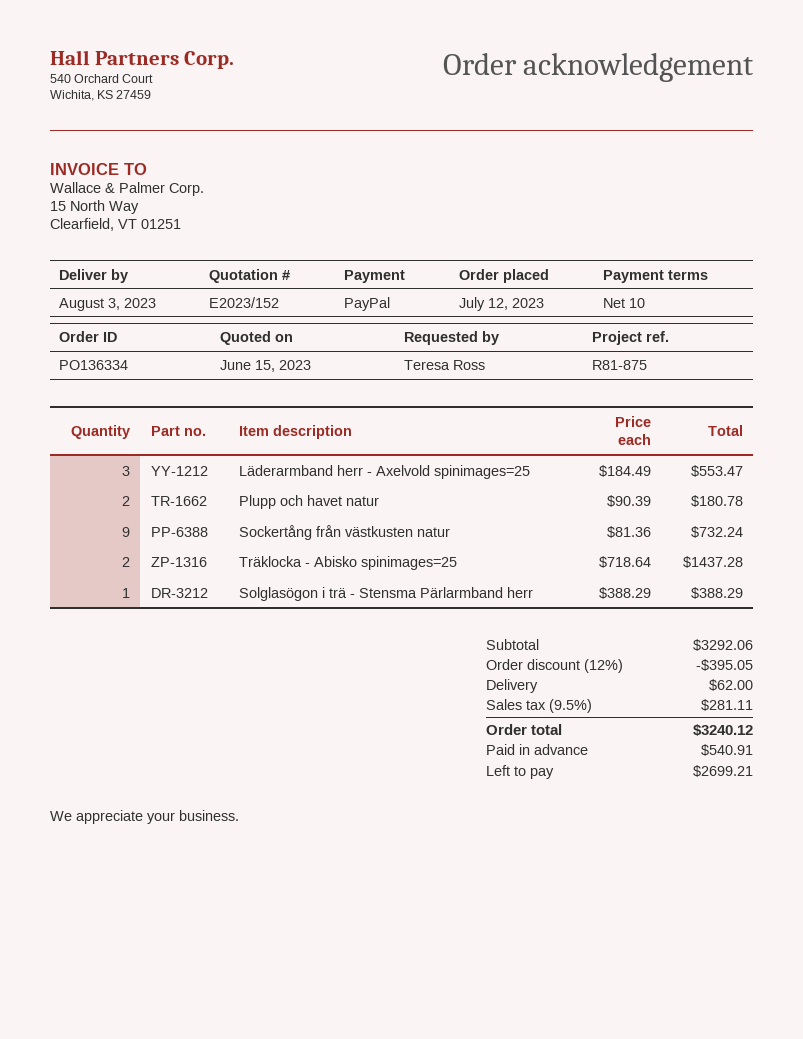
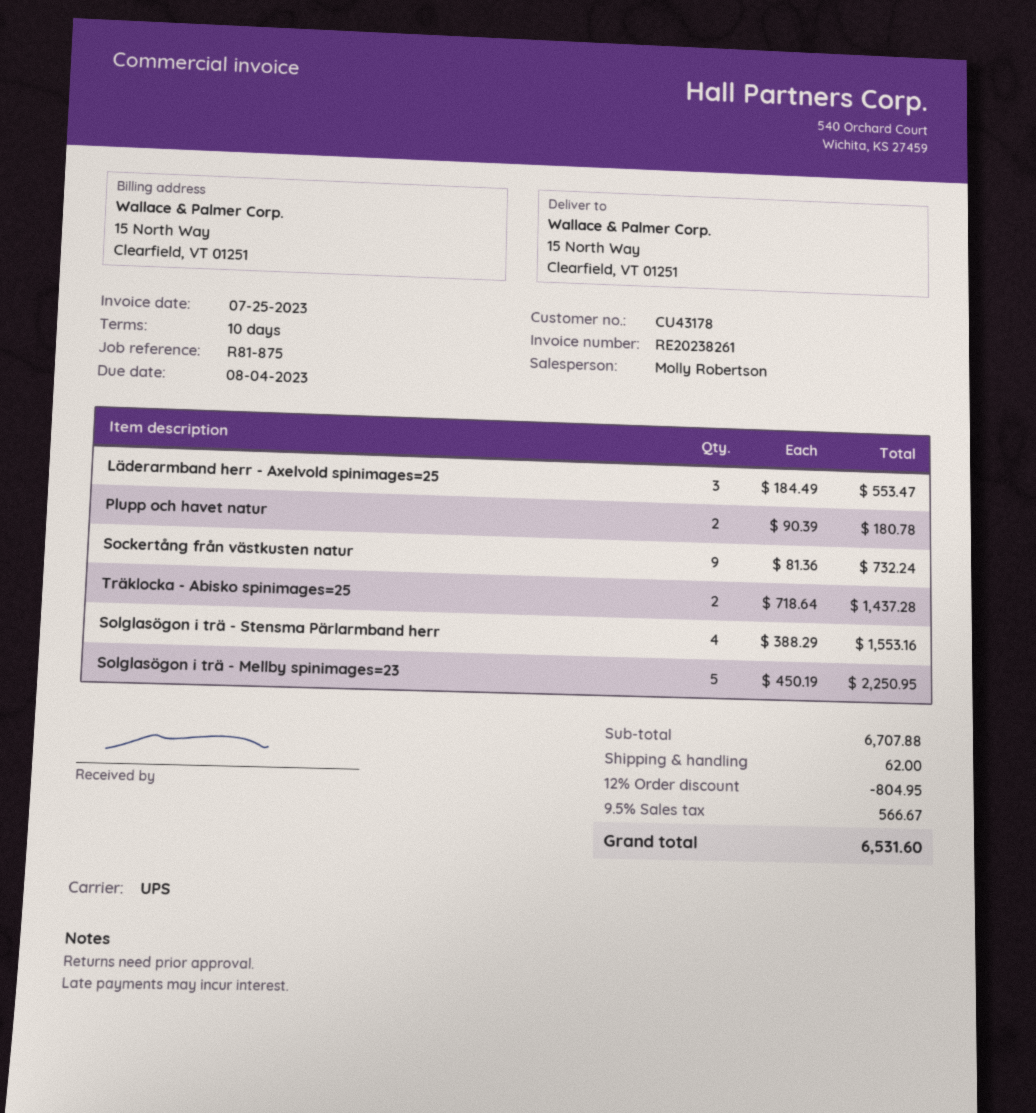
Solglasögon i trä - Stensma Pärlarmband herr: 1 x 388.29 = 388.29 -> 4 x 388.29 = 1553.16
Solglasögon i trä - Mellby spinimages=23: none -> 5 x 450.19 = 2250.95
subtotal: 3292.06 -> 6707.88
discount: 12% = 395.05 -> 12% = 804.95
tax: 9.5% = 281.11 -> 9.5% = 566.67
total: 3240.12 -> 6531.60

